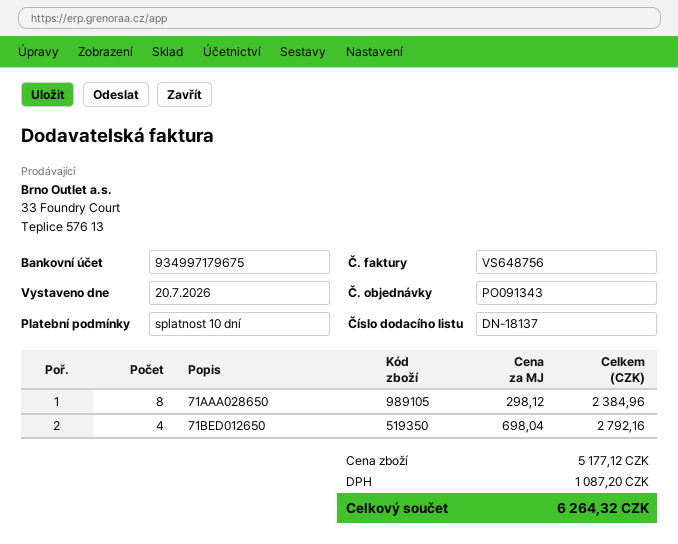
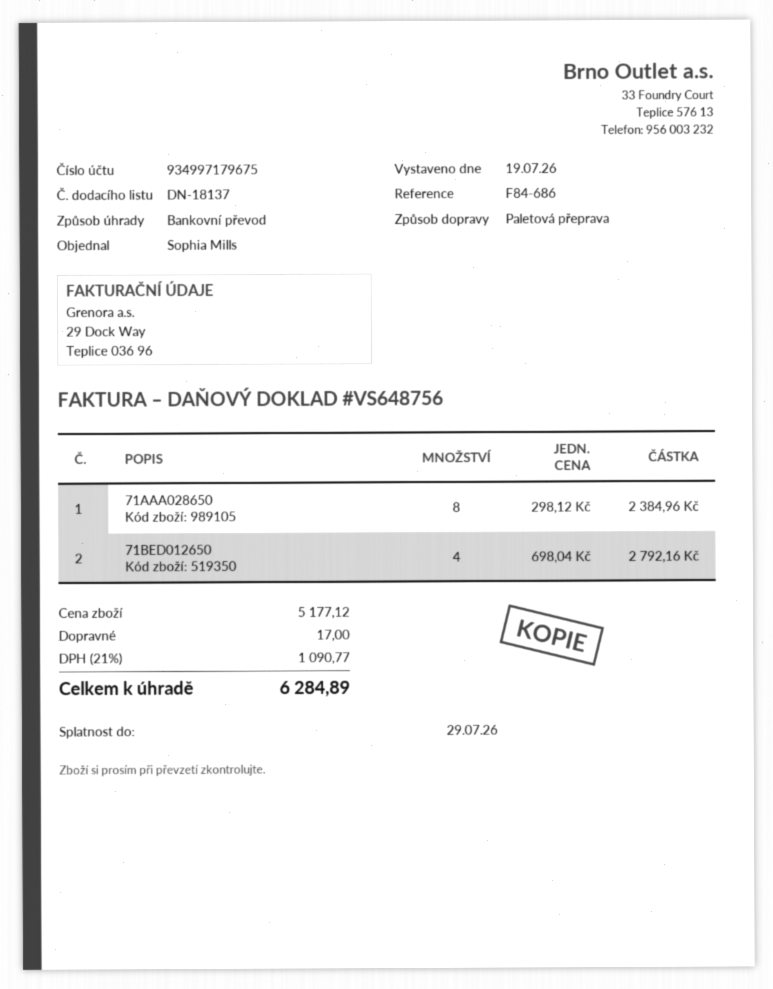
invoice date: 2026-07-20 -> 2026-07-19
shipping: none -> 17.00
tax: 1087.20 -> 1090.77
total: 6264.32 -> 6284.89

